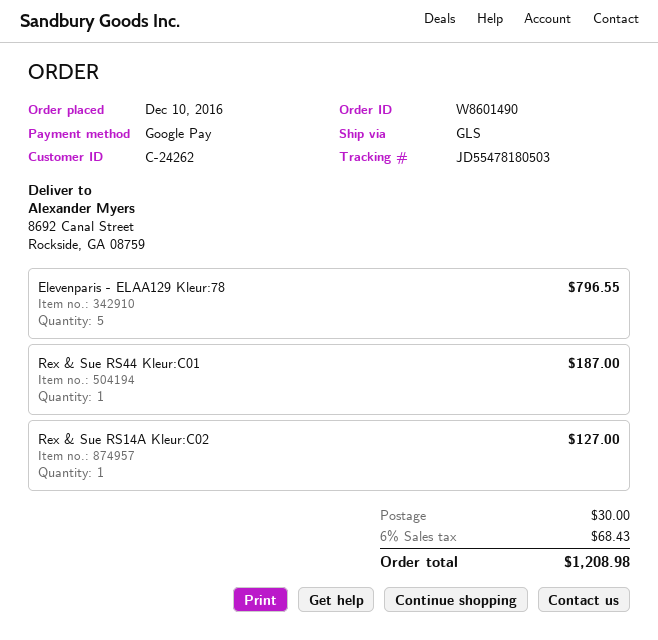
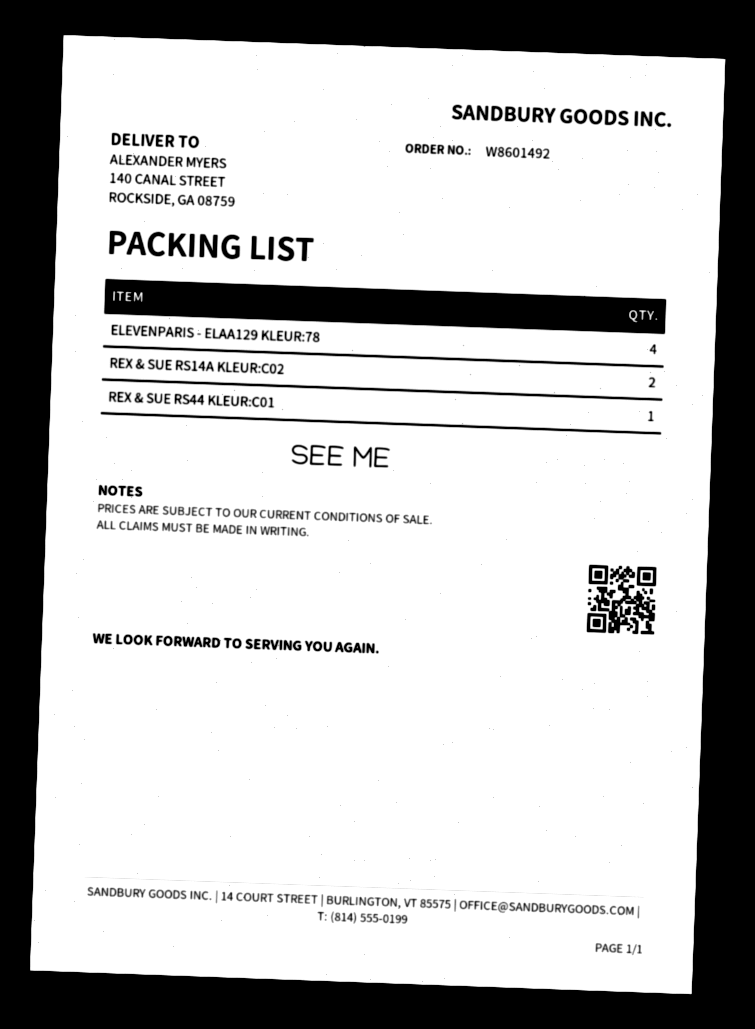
order number: W8601490 -> W8601492
ship to: 8692 Canal Street, Rockside, GA 08759 -> 140 CANAL STREET, ROCKSIDE, GA 08759
Elevenparis - ELAA129 Kleur:78: 5 -> 4
Rex & Sue RS14A Kleur:C02: 1 -> 2

